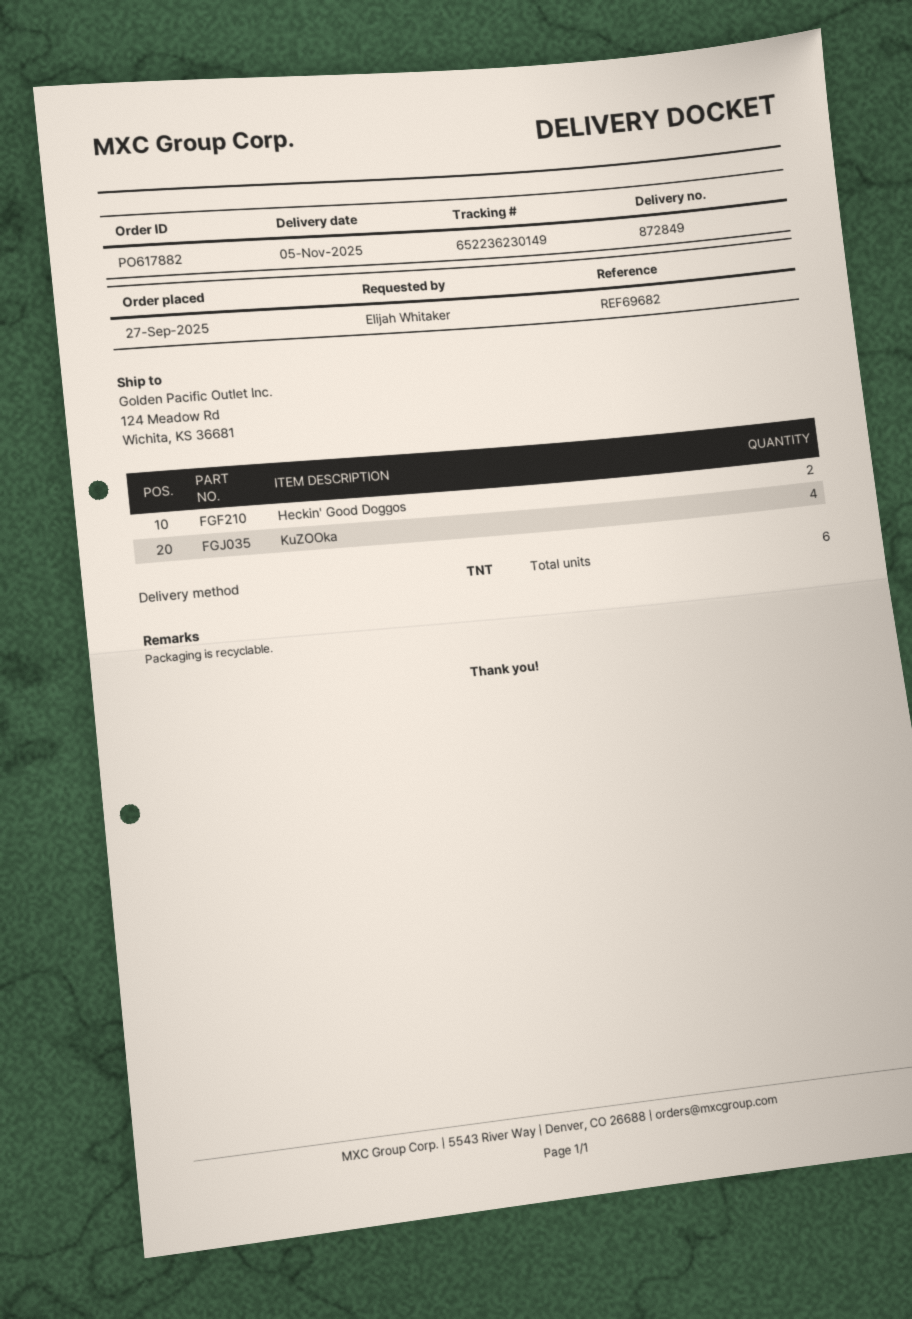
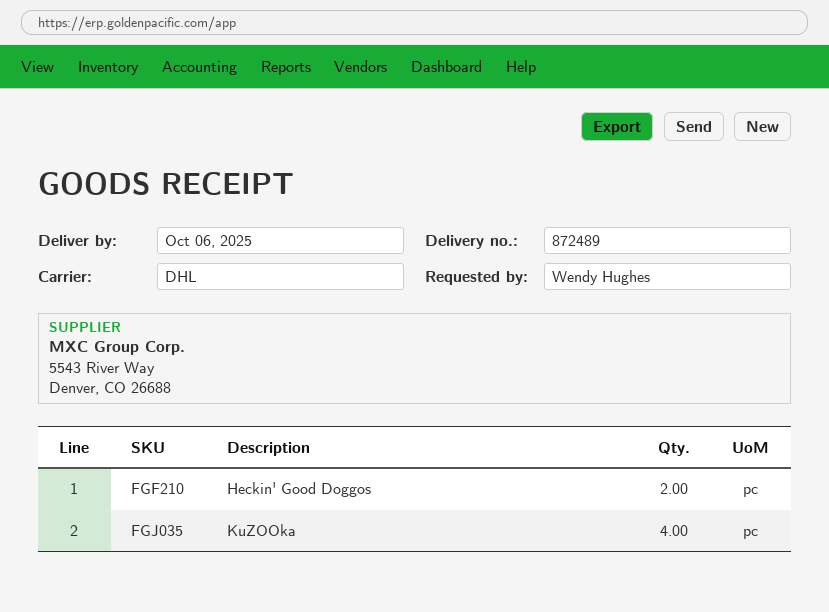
delivery note number: 872849 -> 872489
delivery date: 2025-11-05 -> 2025-10-06
ordered by: Elijah Whitaker -> Wendy Hughes
shipping method: TNT -> DHL

